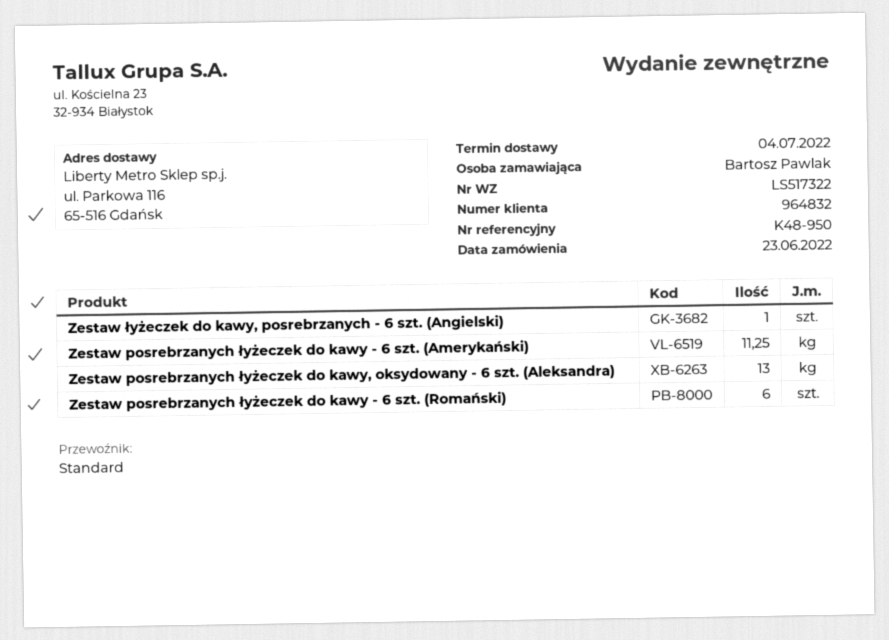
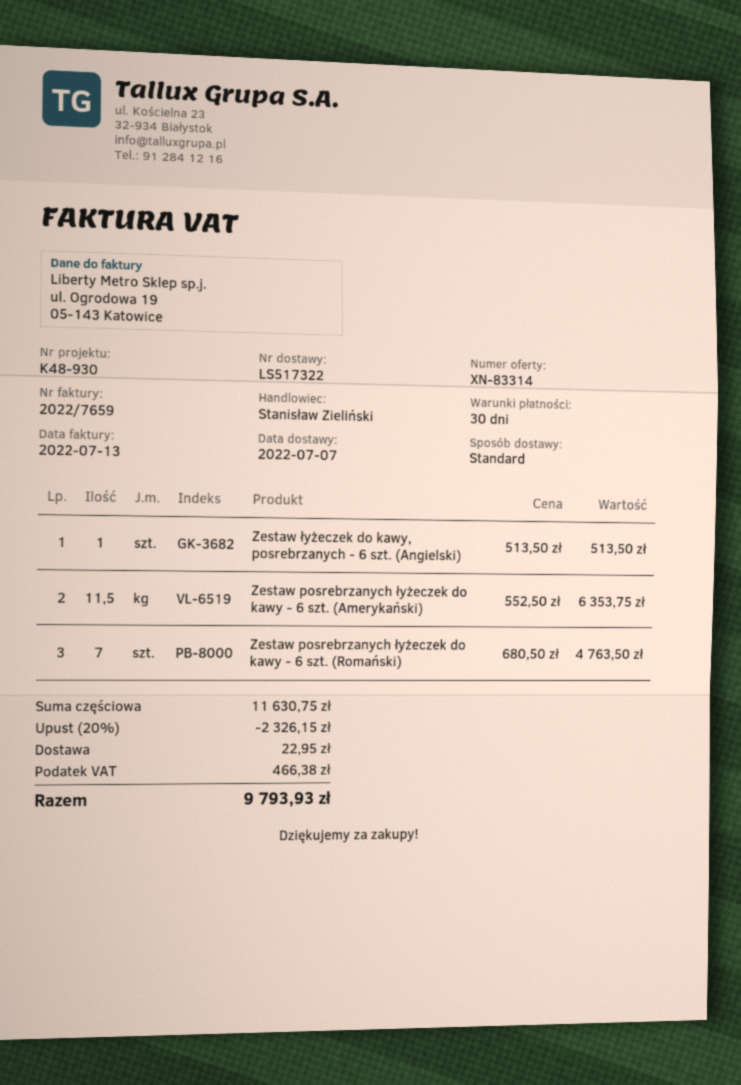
delivery date: 2022-07-04 -> 2022-07-07
reference: K48-950 -> K48-930
Zestaw posrebrzanych łyżeczek do kawy - 6 szt. (Amerykański): 11.25 -> 11.5
Zestaw posrebrzanych łyżeczek do kawy, oksydowany - 6 szt. (Aleksandra): 13 -> none
Zestaw posrebrzanych łyżeczek do kawy - 6 szt. (Romański): 6 -> 7

